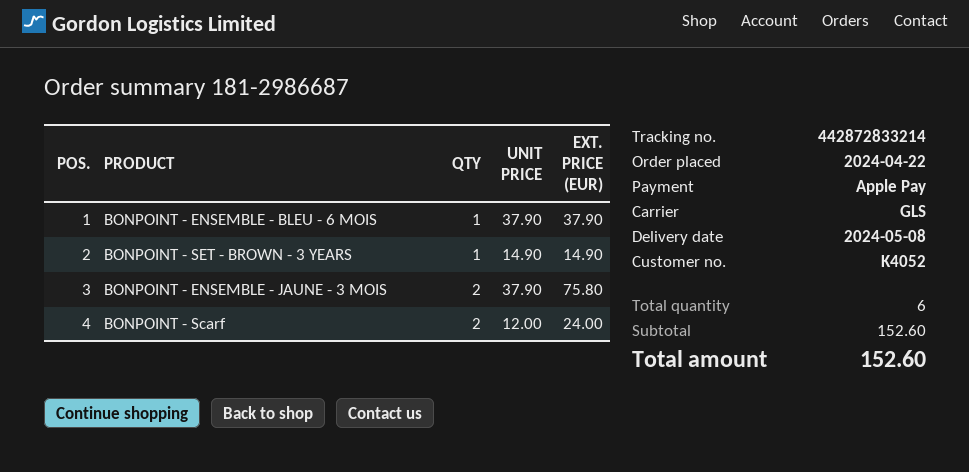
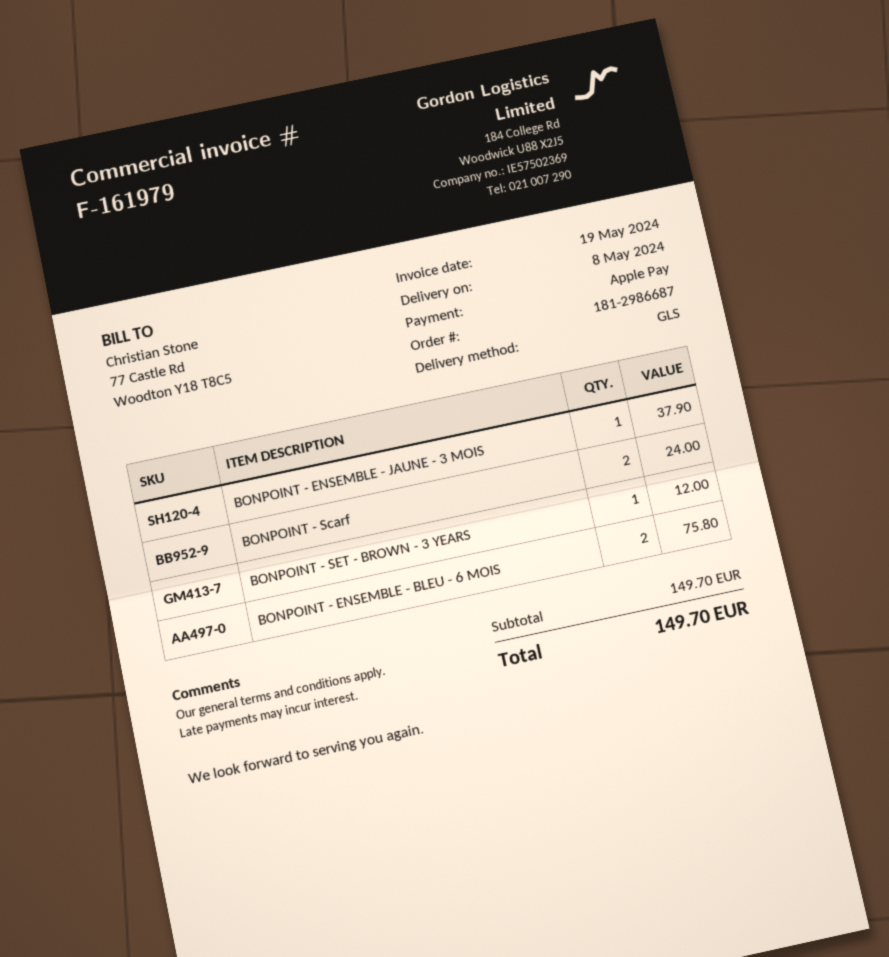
BONPOINT - ENSEMBLE - BLEU - 6 MOIS: 1 for 37.90 -> 2 for 75.80
BONPOINT - SET - BROWN - 3 YEARS: 1 for 14.90 -> 1 for 12.00
BONPOINT - ENSEMBLE - JAUNE - 3 MOIS: 2 for 75.80 -> 1 for 37.90
subtotal: 152.60 -> 149.70
total: 152.60 -> 149.70

